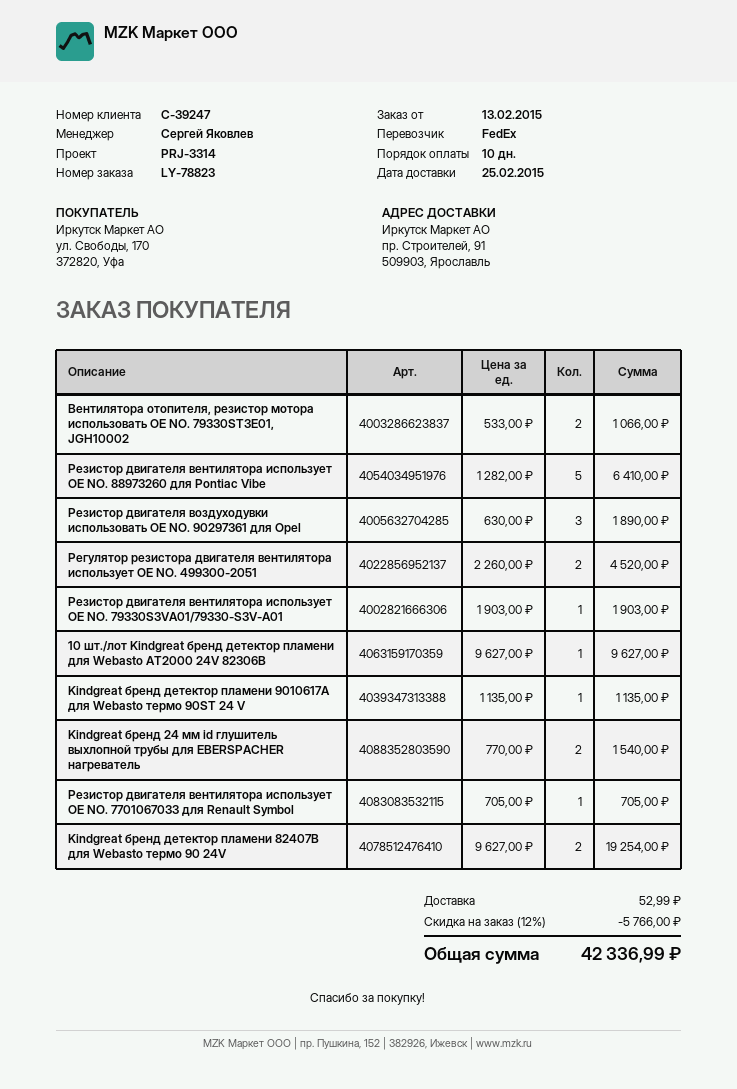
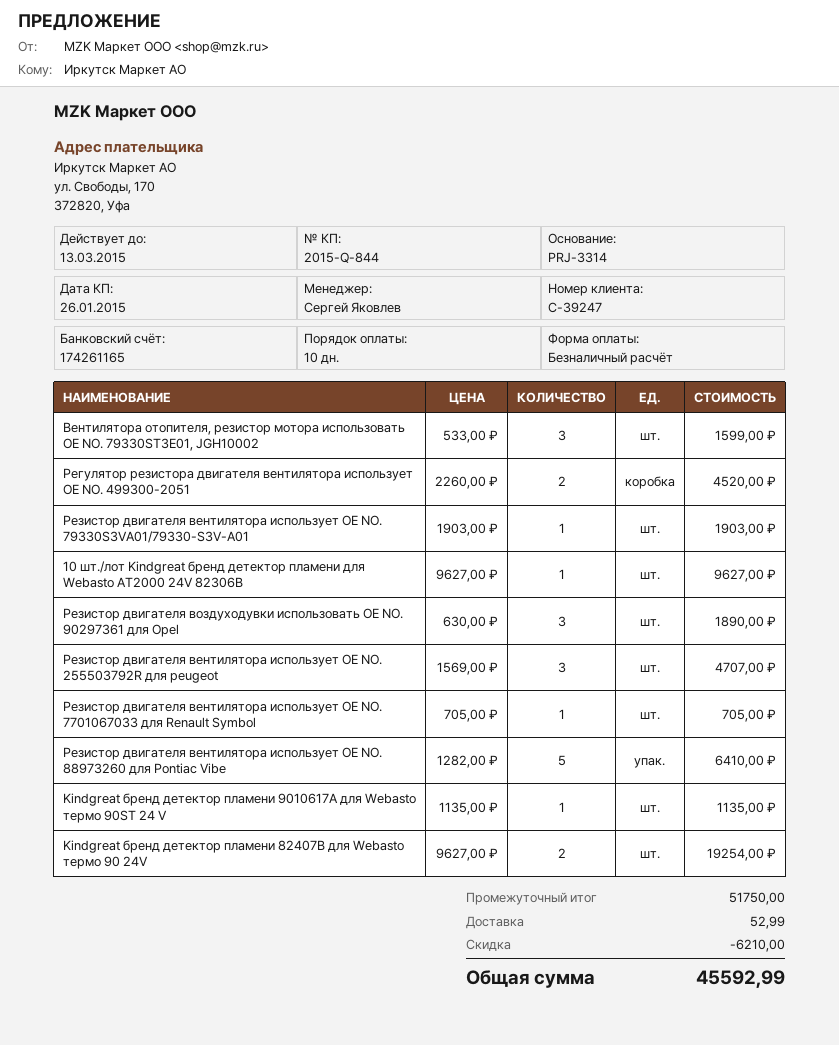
Вентилятора отопителя, резистор мотора использовать OE NO. 79330ST3E01, JGH10002: 2 x 533.00 = 1066.00 -> 3 x 533.00 = 1599.00
Kindgreat бренд 24 мм id глушитель выхлопной трубы для EBERSPACHER нагреватель: 2 x 770.00 = 1540.00 -> none
Резистор двигателя вентилятора использует OE NO. 255503792R для peugeot: none -> 3 x 1569.00 = 4707.00
discount: 5766.00 -> 6210.00
total: 42336.99 -> 45592.99

